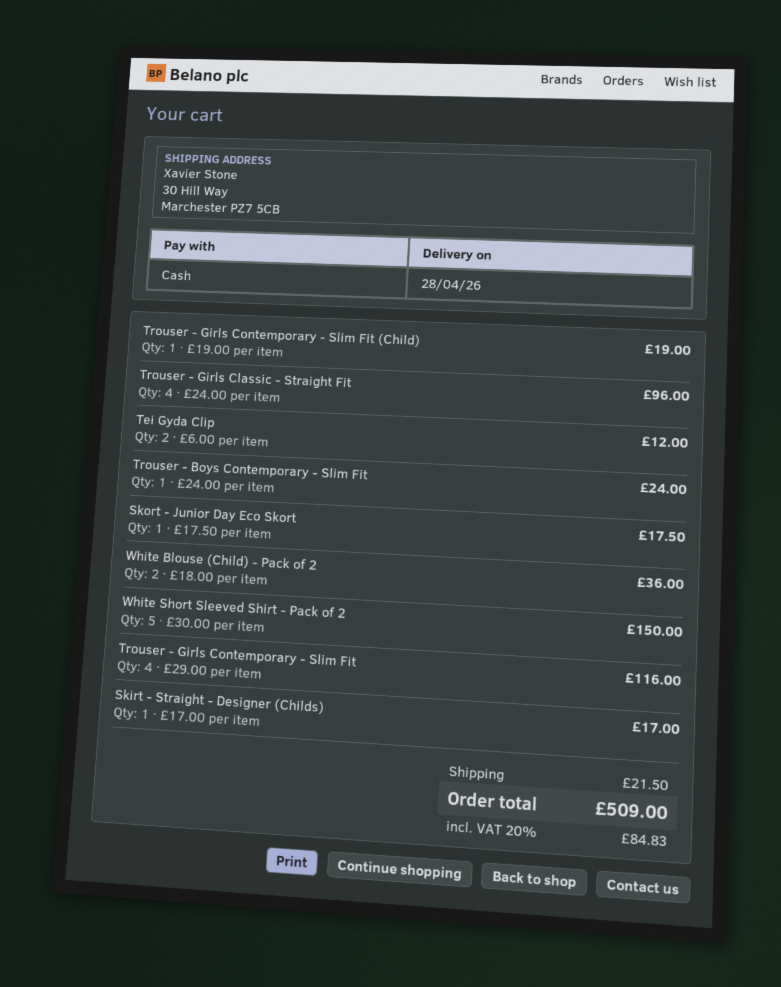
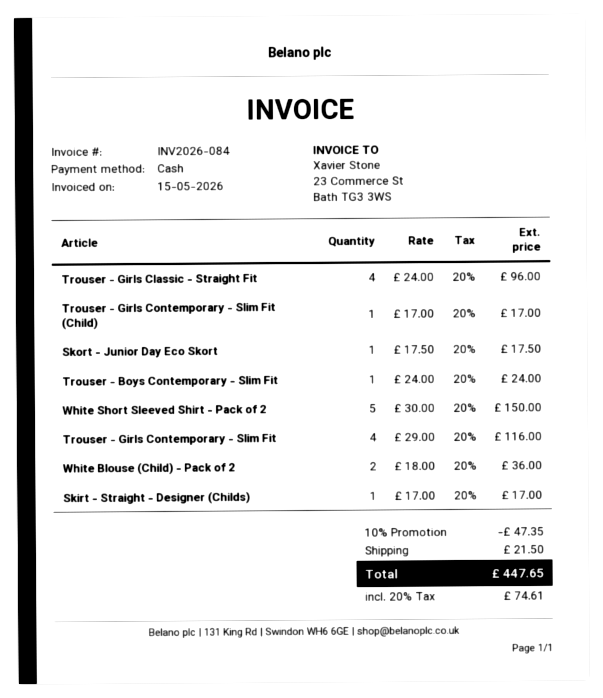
Trouser - Girls Contemporary - Slim Fit (Child): 1 x 19.00 = 19.00 -> 1 x 17.00 = 17.00
Tei Gyda Clip: 2 x 6.00 = 12.00 -> none
discount: none -> 10% = 47.35
tax: 20% = 84.83 -> 20% = 74.61
total: 509.00 -> 447.65

